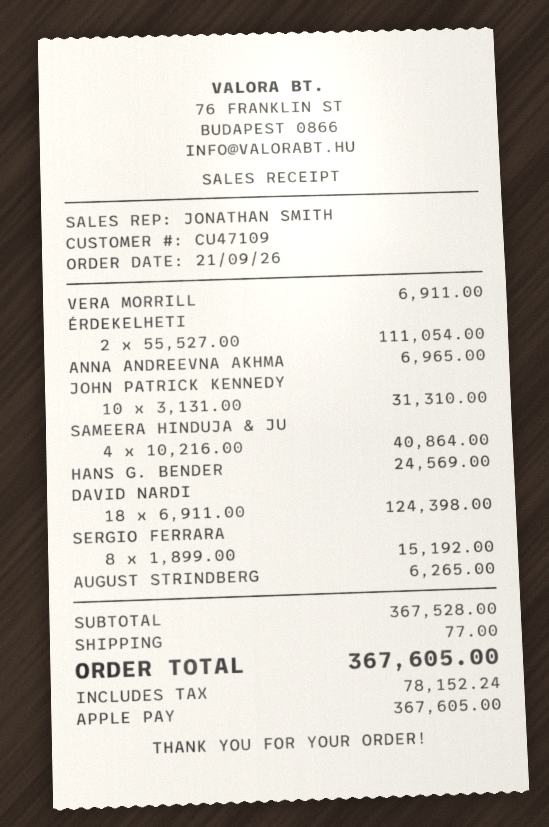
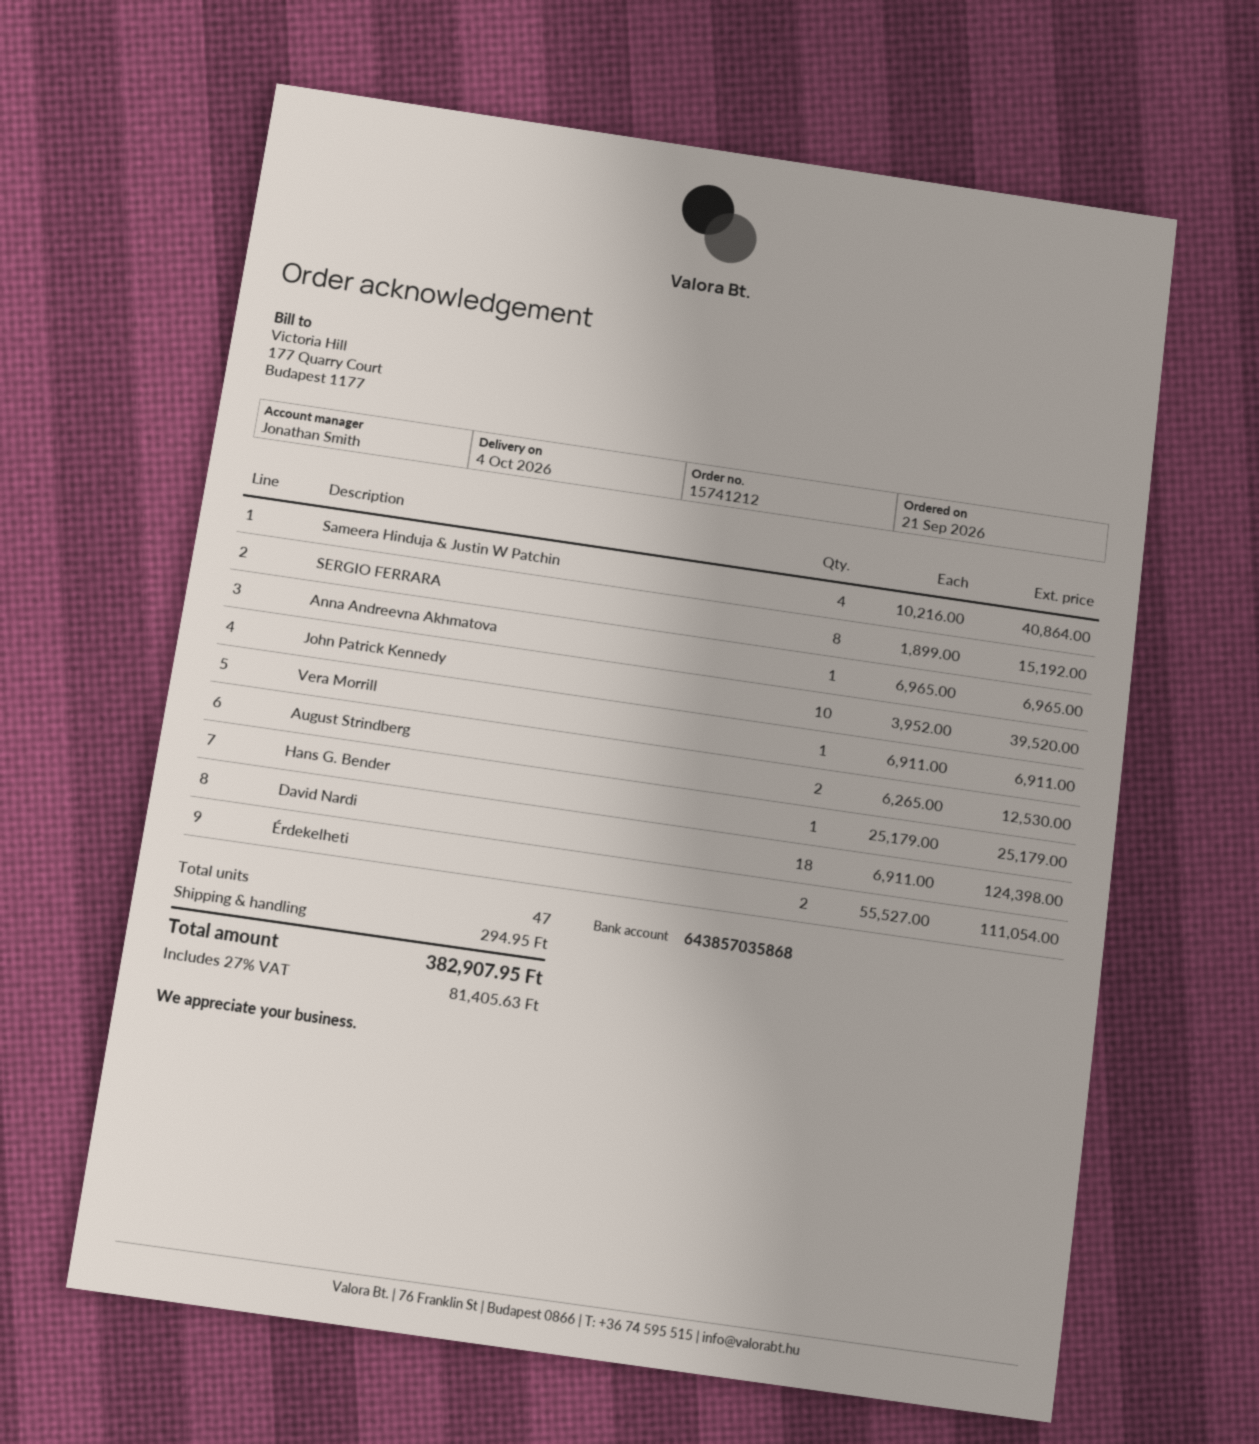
JOHN PATRICK KENNEDY: 10 x 3131.00 = 31310.00 -> 10 x 3952.00 = 39520.00
HANS G. BENDER: 1 x 24569.00 = 24569.00 -> 1 x 25179.00 = 25179.00
AUGUST STRINDBERG: 1 x 6265.00 = 6265.00 -> 2 x 6265.00 = 12530.00
shipping: 77.00 -> 294.95
tax: 78152.24 -> 81405.63
total: 367605.00 -> 382907.95

